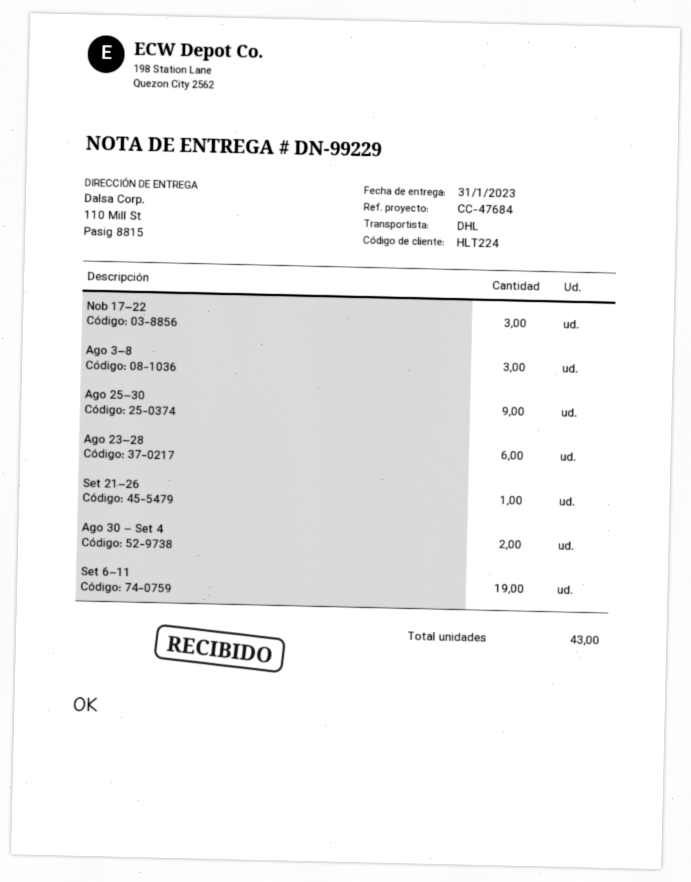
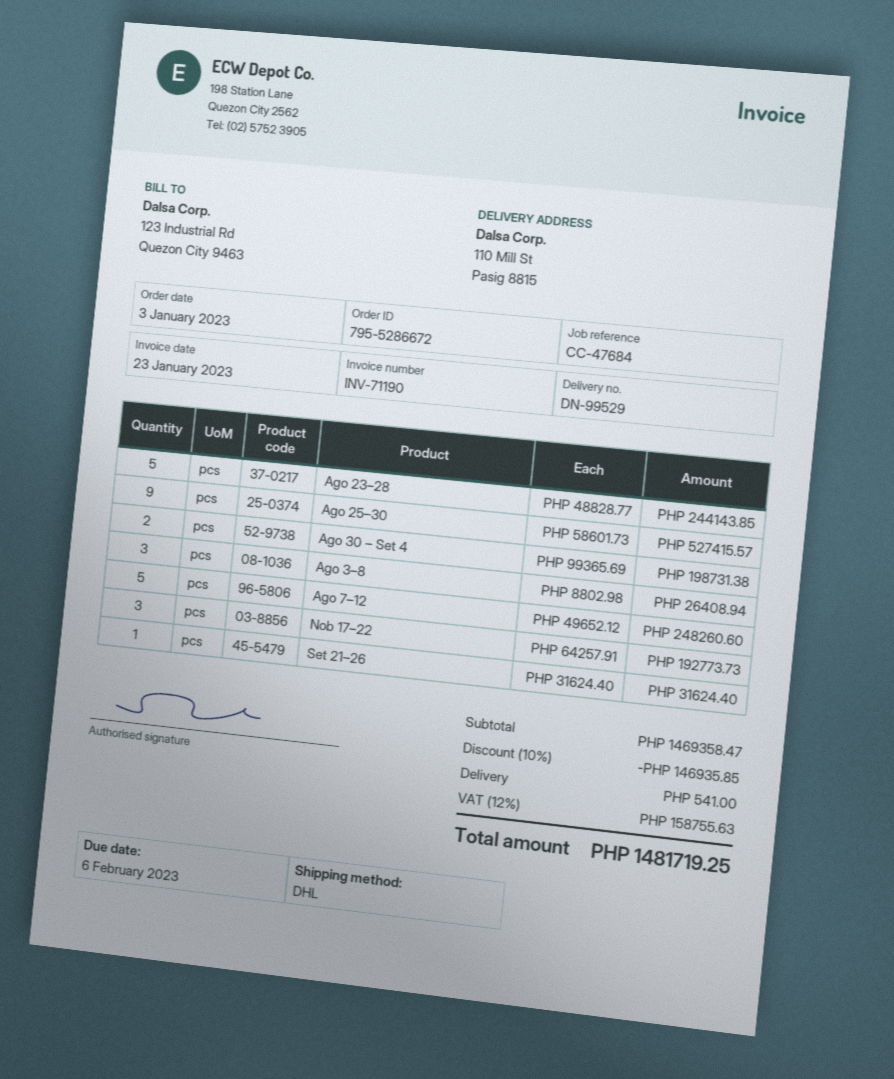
delivery note number: DN-99229 -> DN-99529
Ago 23–28: 6 -> 5
Set 6–11: 19 -> none
Ago 7–12: none -> 5

